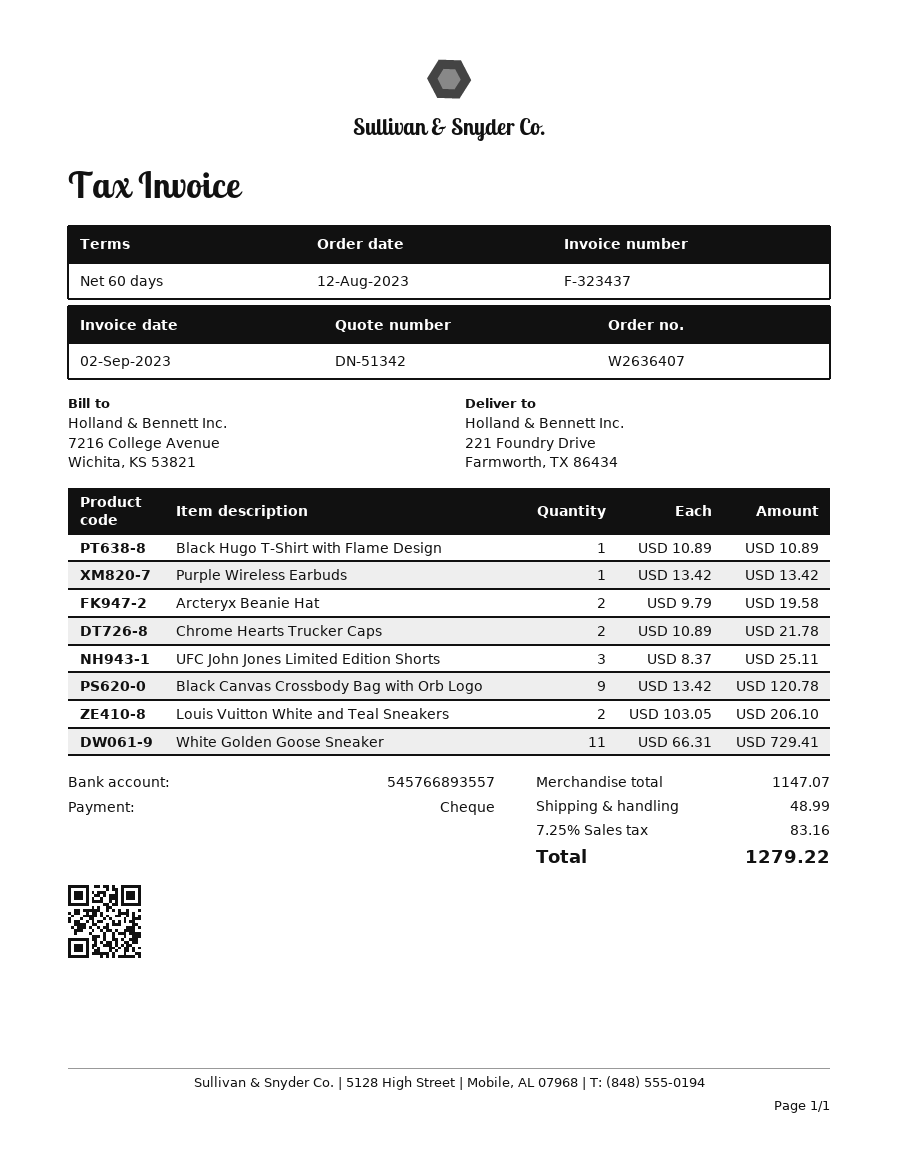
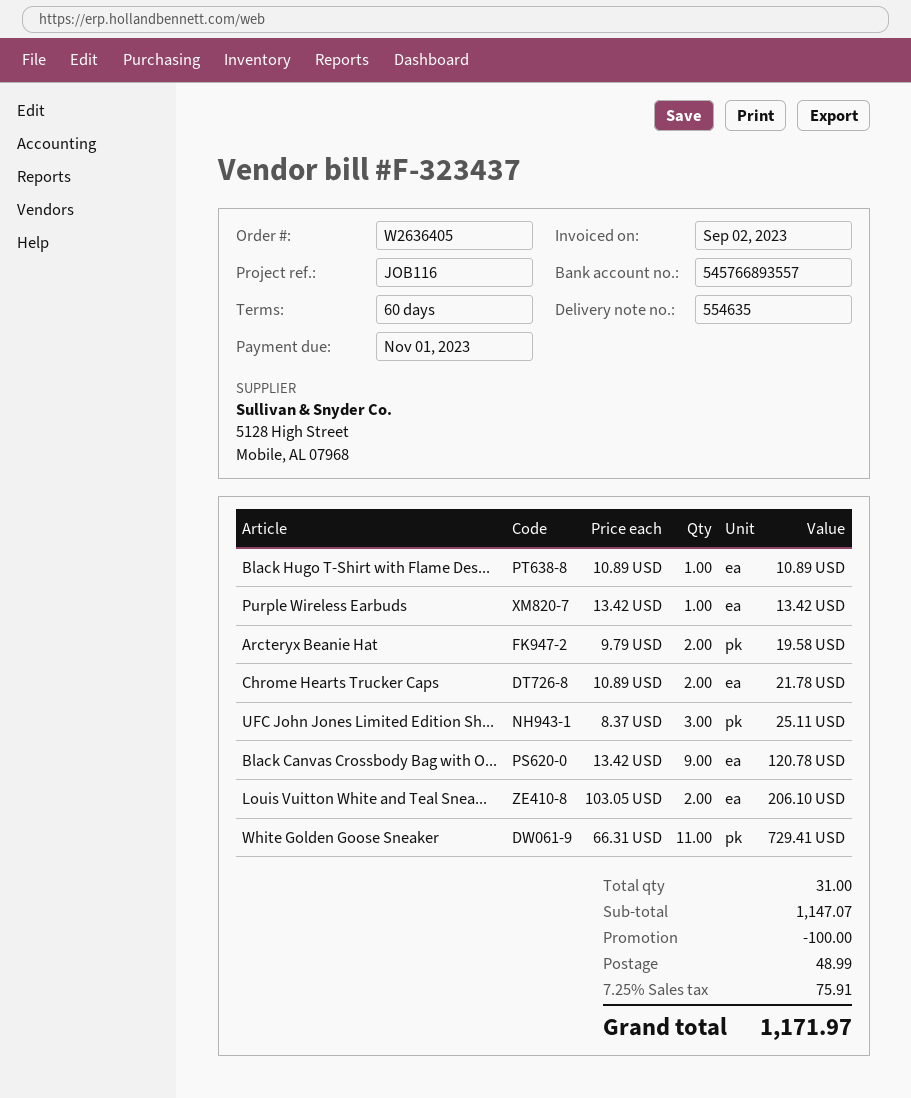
order number: W2636407 -> W2636405
discount: none -> 100.00
tax: 7.25% = 83.16 -> 7.25% = 75.91
total: 1279.22 -> 1171.97

